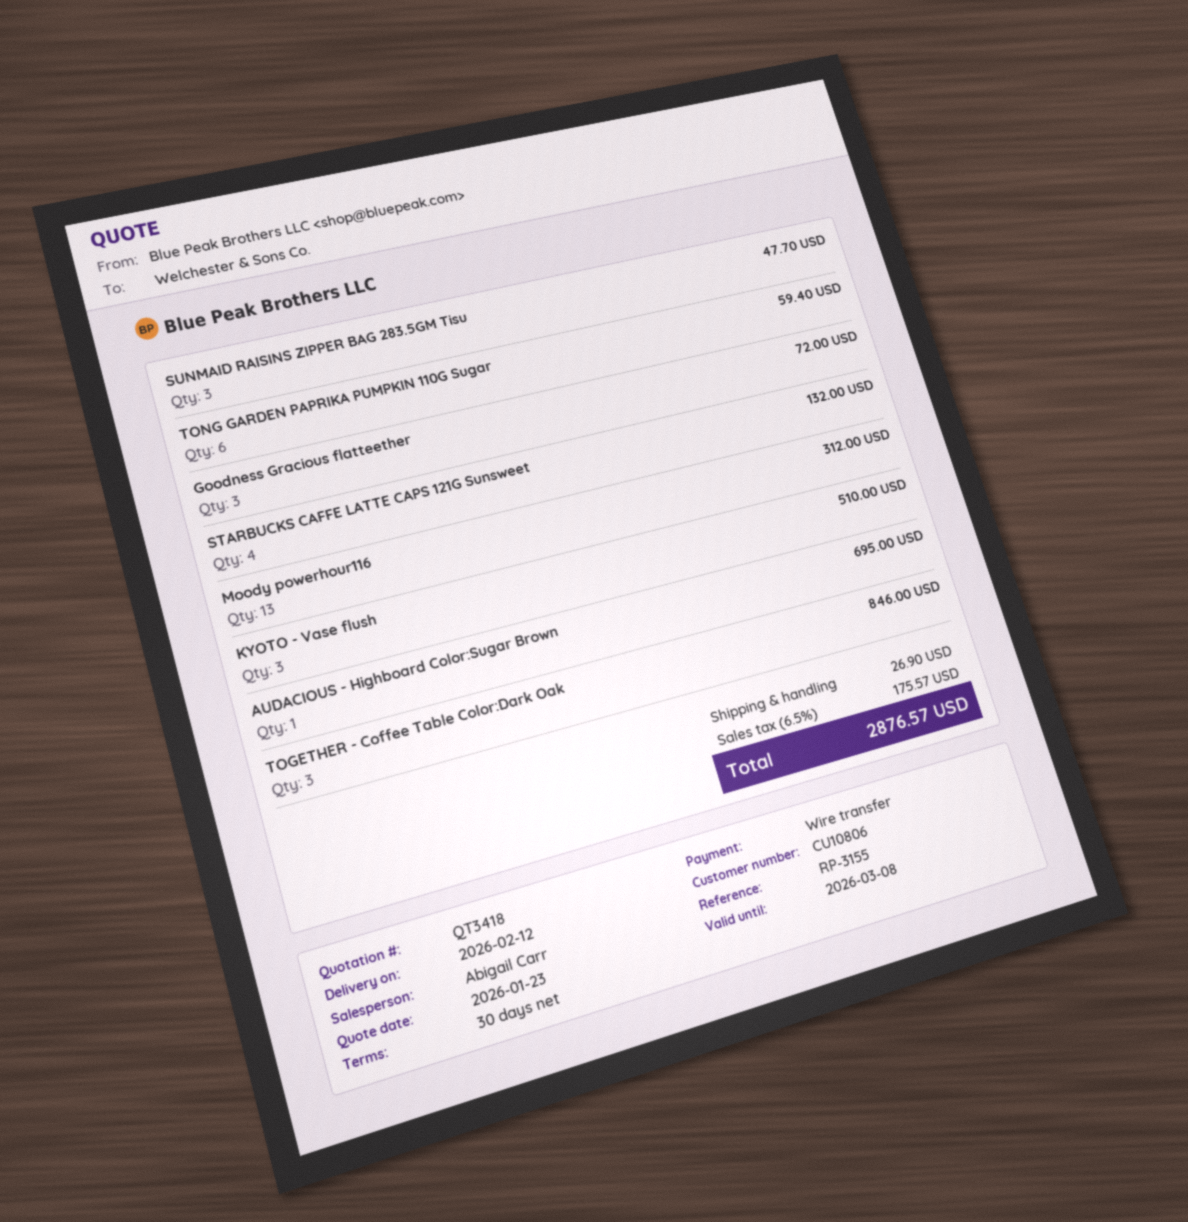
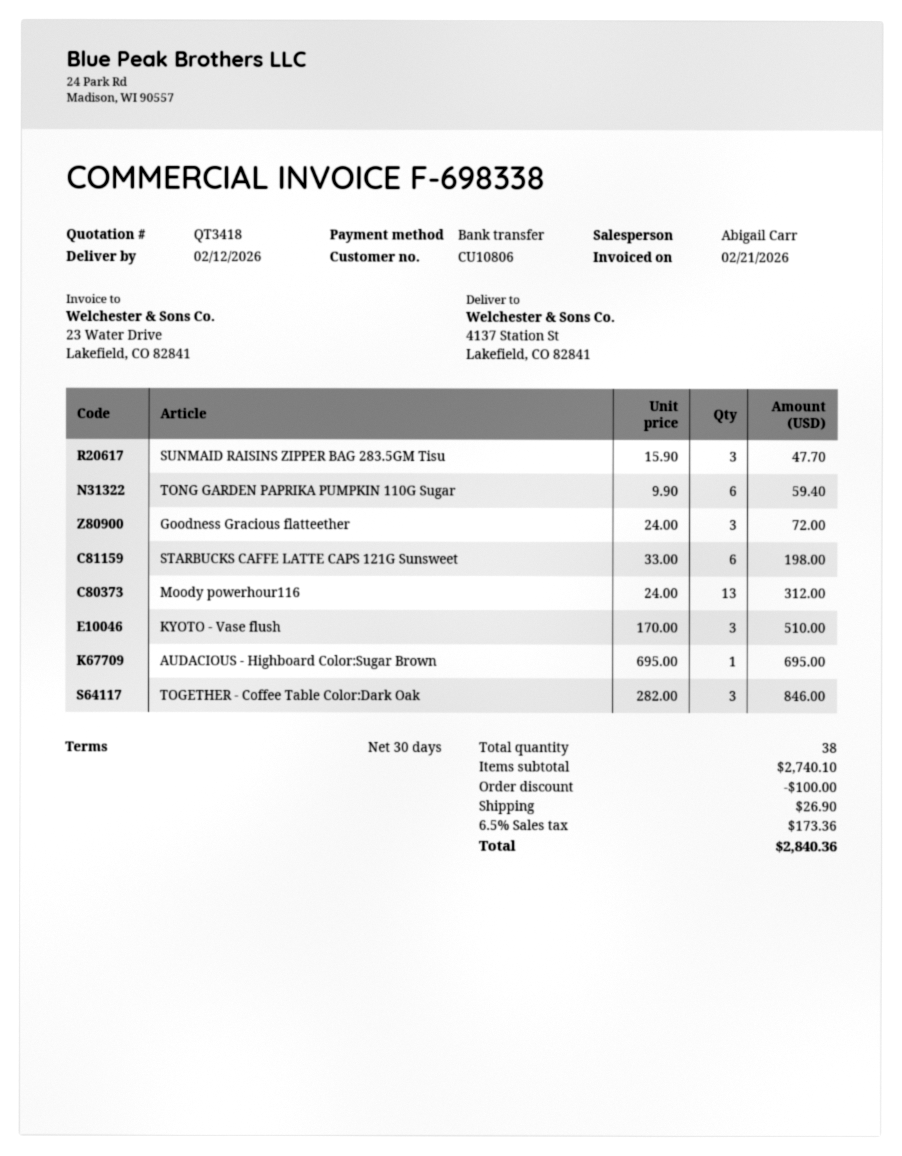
STARBUCKS CAFFE LATTE CAPS 121G Sunsweet: 4 for 132.00 -> 6 for 198.00
discount: none -> 100.00
tax: 6.5% = 175.57 -> 6.5% = 173.36
total: 2876.57 -> 2840.36

